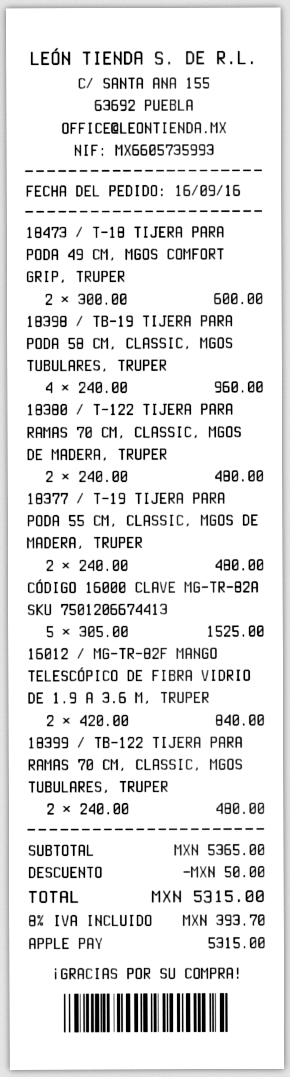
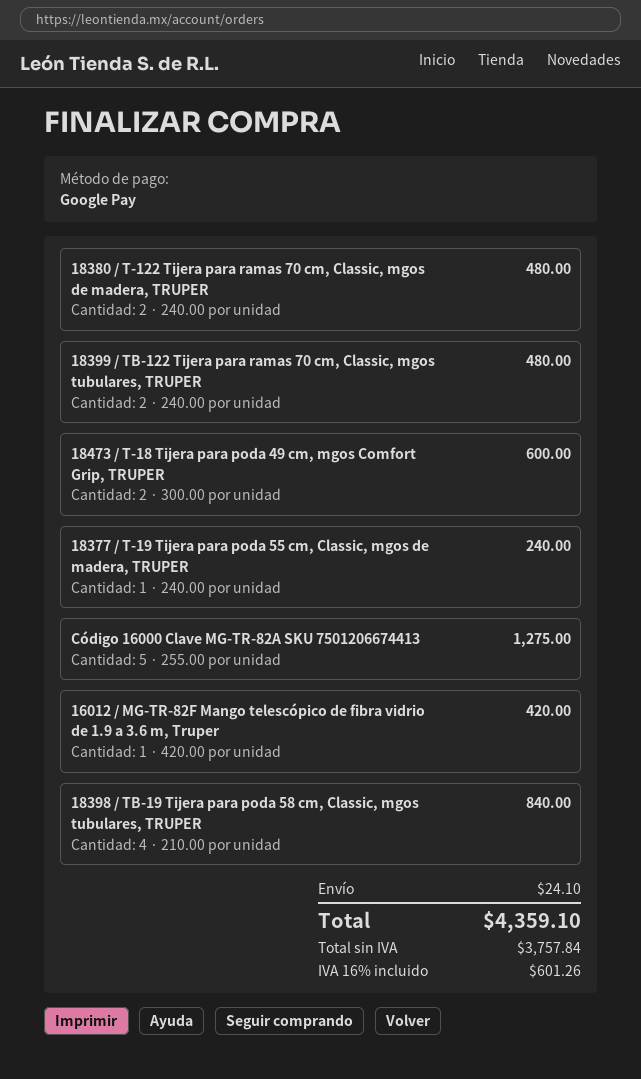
payment method: Apple Pay -> Google Pay
18398 / TB-19 TIJERA PARA PODA 58 CM, CLASSIC, MGOS TUBULARES, TRUPER: 4 x 240.00 = 960.00 -> 4 x 210.00 = 840.00
18377 / T-19 TIJERA PARA PODA 55 CM, CLASSIC, MGOS DE MADERA, TRUPER: 2 x 240.00 = 480.00 -> 1 x 240.00 = 240.00
CÓDIGO 16000 CLAVE MG-TR-82A SKU 7501206674413: 5 x 305.00 = 1525.00 -> 5 x 255.00 = 1275.00
16012 / MG-TR-82F MANGO TELESCÓPICO DE FIBRA VIDRIO DE 1.9 A 3.6 M, TRUPER: 2 x 420.00 = 840.00 -> 1 x 420.00 = 420.00
discount: 50.00 -> none
shipping: none -> 24.10
tax: 8% = 393.70 -> 16% = 601.26
total: 5315.00 -> 4359.10

